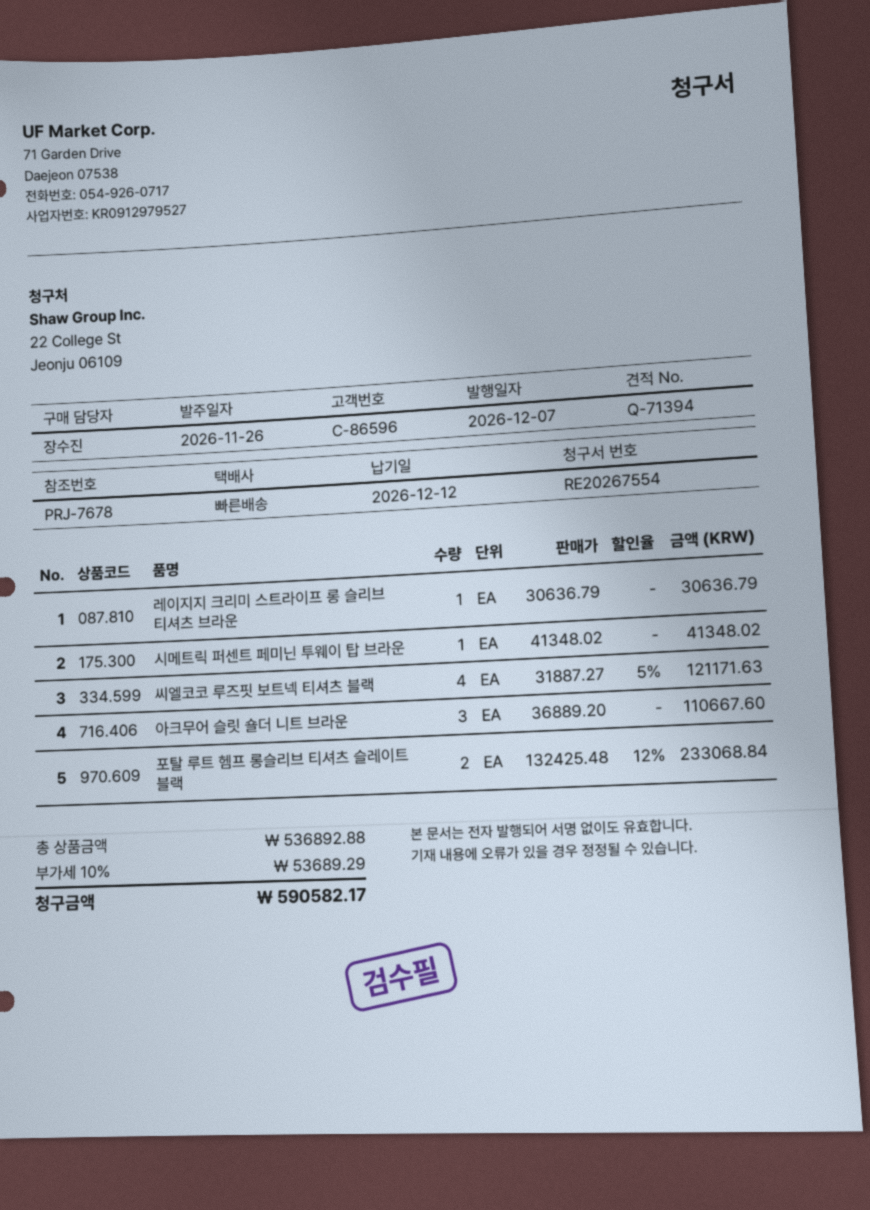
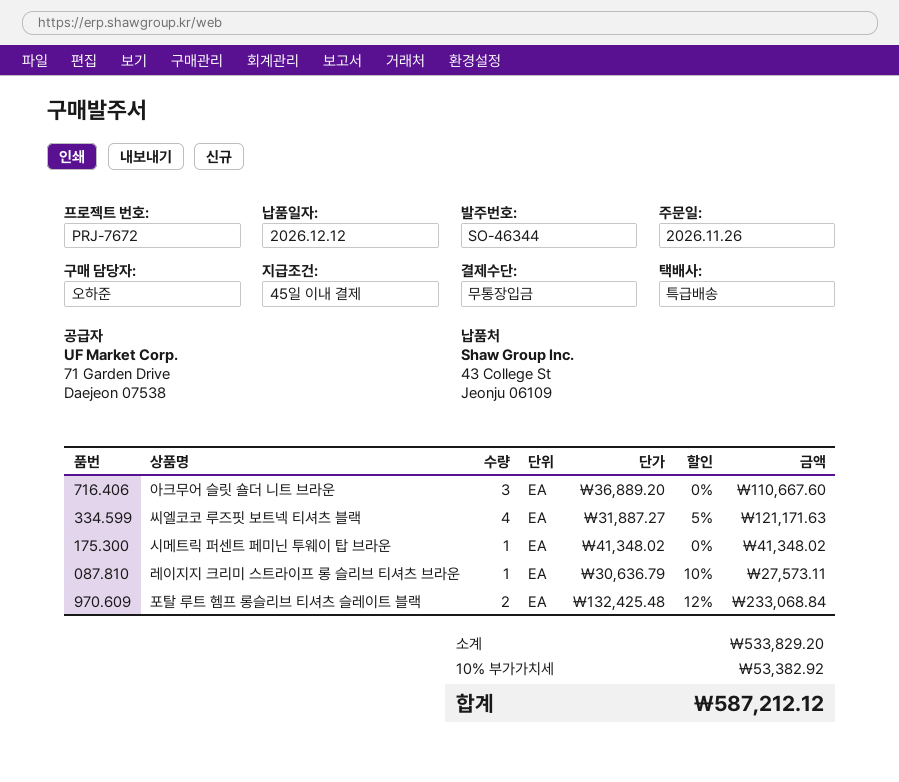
reference: PRJ-7678 -> PRJ-7672
ordered by: 장수진 -> 오하준
레이지지 크리미 스트라이프 롱 슬리브 티셔츠 브라운: 1 x 30636.79 = 30636.79 -> 1 x 30636.79 - 10% = 27573.11
subtotal: 536892.88 -> 533829.20
tax: 10% = 53689.29 -> 10% = 53382.92
total: 590582.17 -> 587212.12

